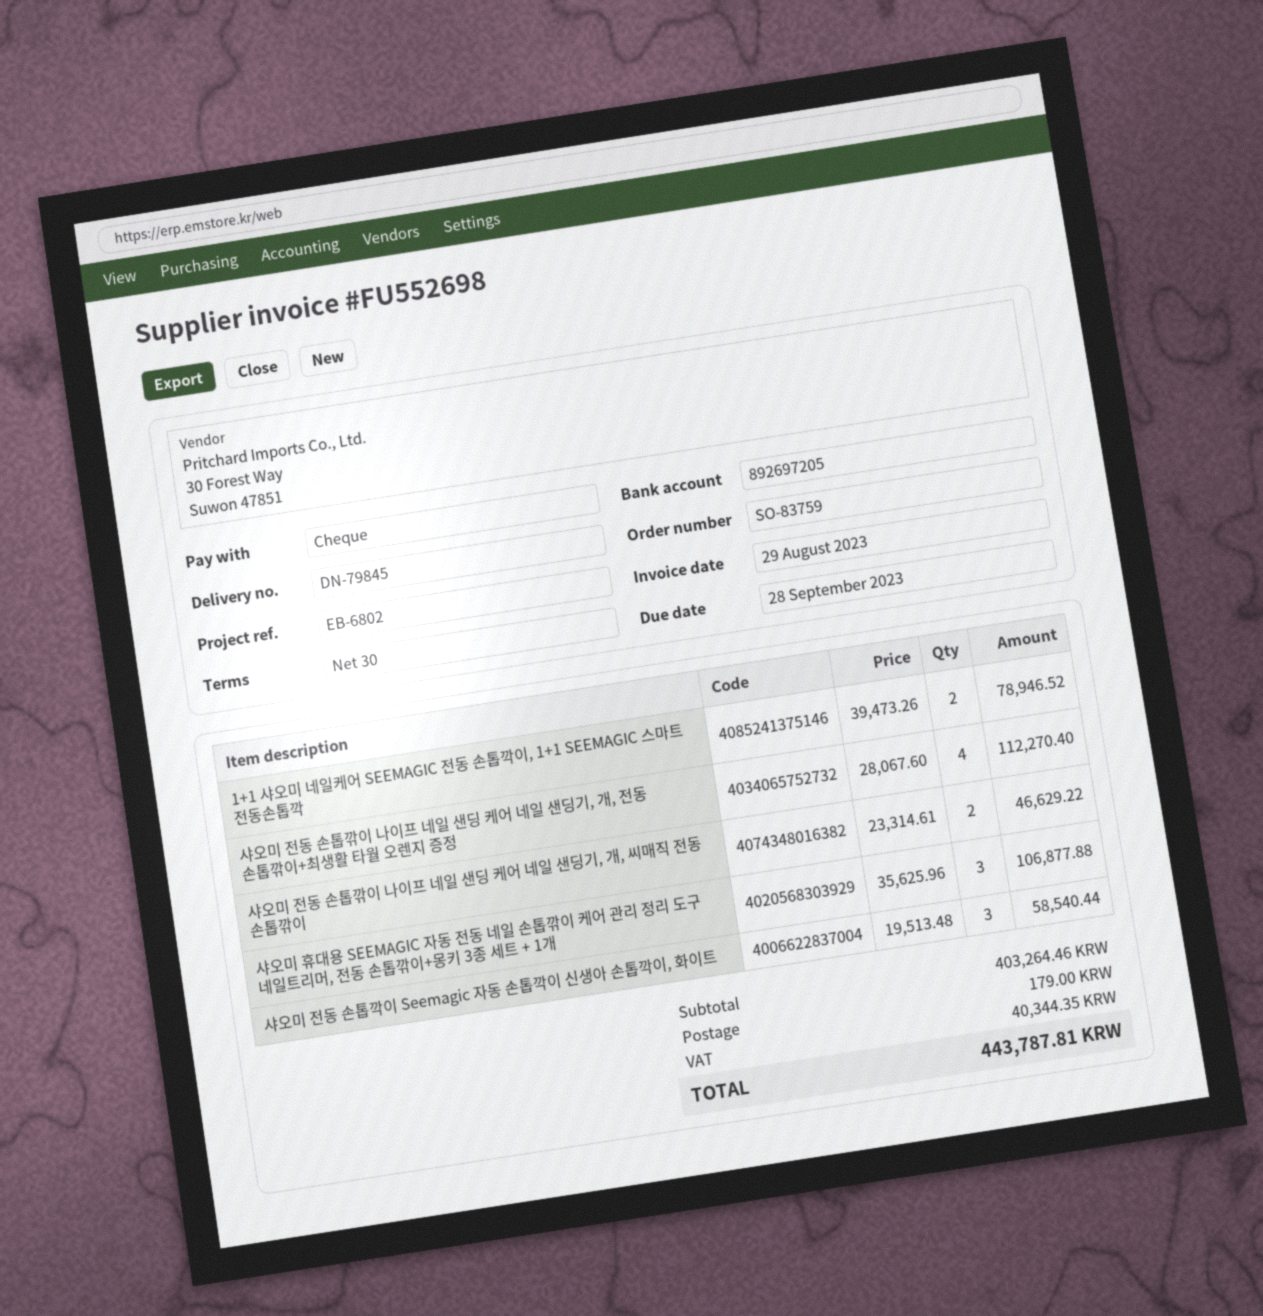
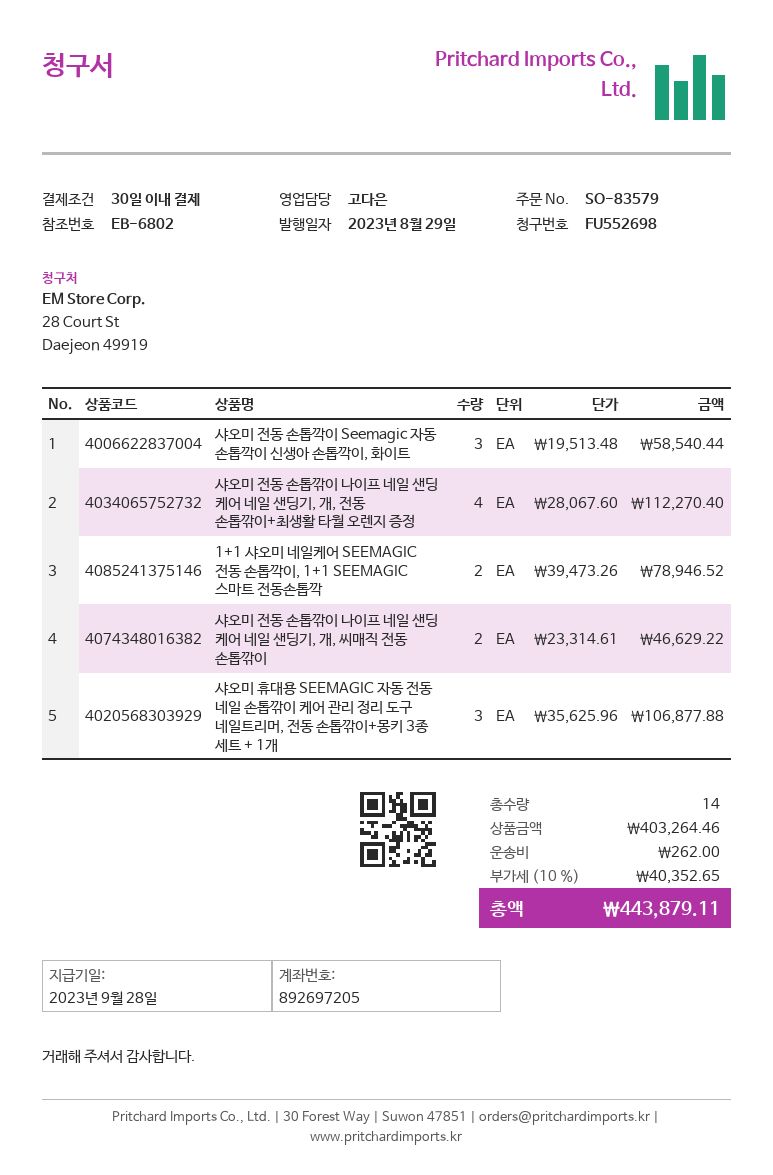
order number: SO-83759 -> SO-83579
shipping: 179.00 -> 262.00
tax: 40344.35 -> 40352.65
total: 443787.81 -> 443879.11

